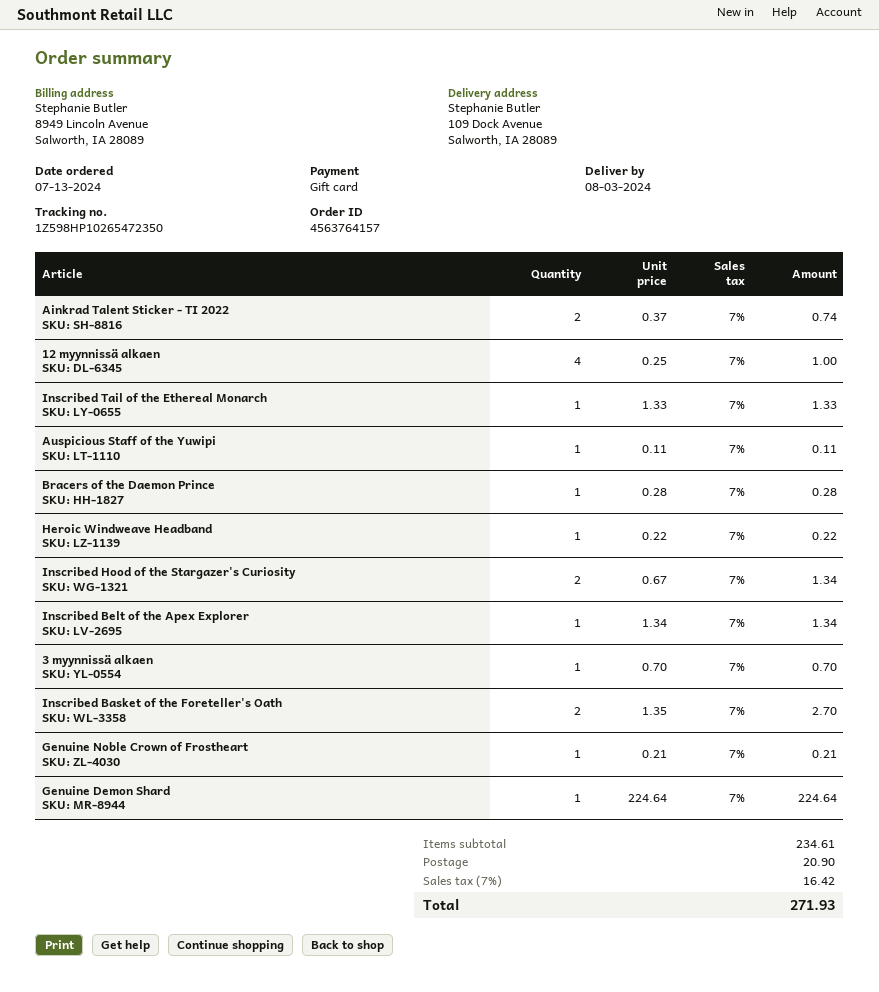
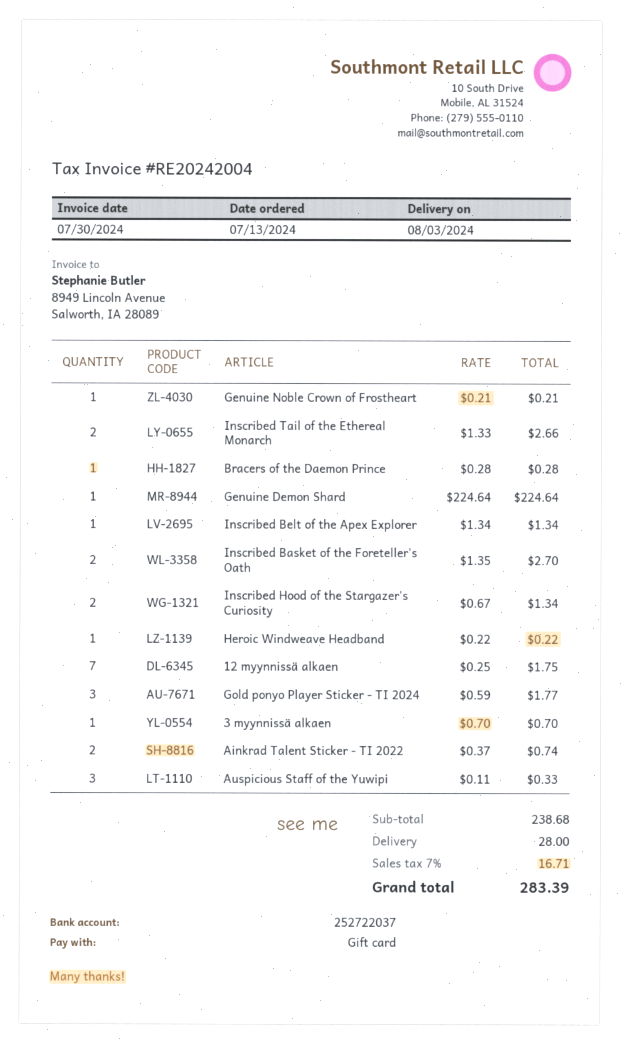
12 myynnissä alkaen: 4 x 0.25 = 1.00 -> 7 x 0.25 = 1.75
Inscribed Tail of the Ethereal Monarch: 1 x 1.33 = 1.33 -> 2 x 1.33 = 2.66
Auspicious Staff of the Yuwipi: 1 x 0.11 = 0.11 -> 3 x 0.11 = 0.33
Gold ponyo Player Sticker - TI 2024: none -> 3 x 0.59 = 1.77
subtotal: 234.61 -> 238.68
shipping: 20.90 -> 28.00
tax: 7% = 16.42 -> 7% = 16.71
total: 271.93 -> 283.39

